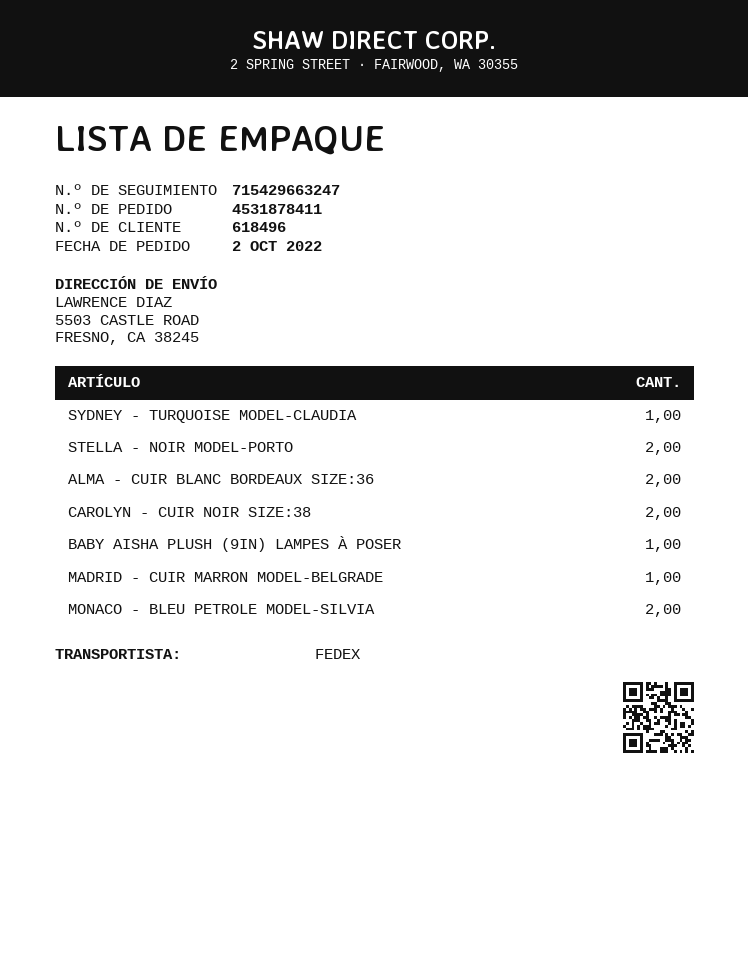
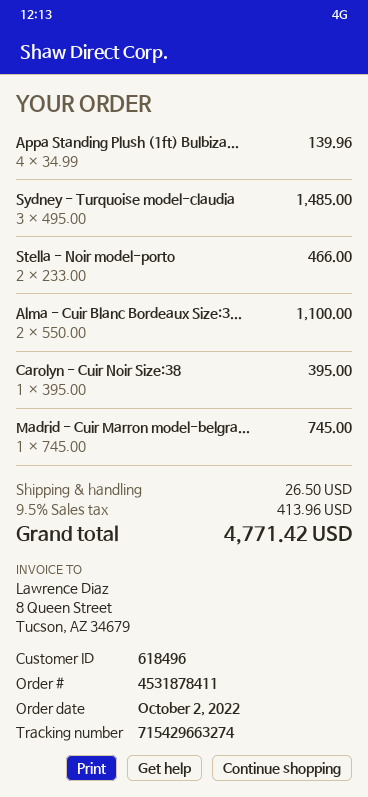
tracking number: 715429663247 -> 715429663274
SYDNEY - TURQUOISE MODEL-CLAUDIA: 1 -> 3
CAROLYN - CUIR NOIR SIZE:38: 2 -> 1
BABY AISHA PLUSH (9IN) LAMPES À POSER: 1 -> none
MONACO - BLEU PETROLE MODEL-SILVIA: 2 -> none
Appa Standing Plush (1ft) Bulbiza...: none -> 4

